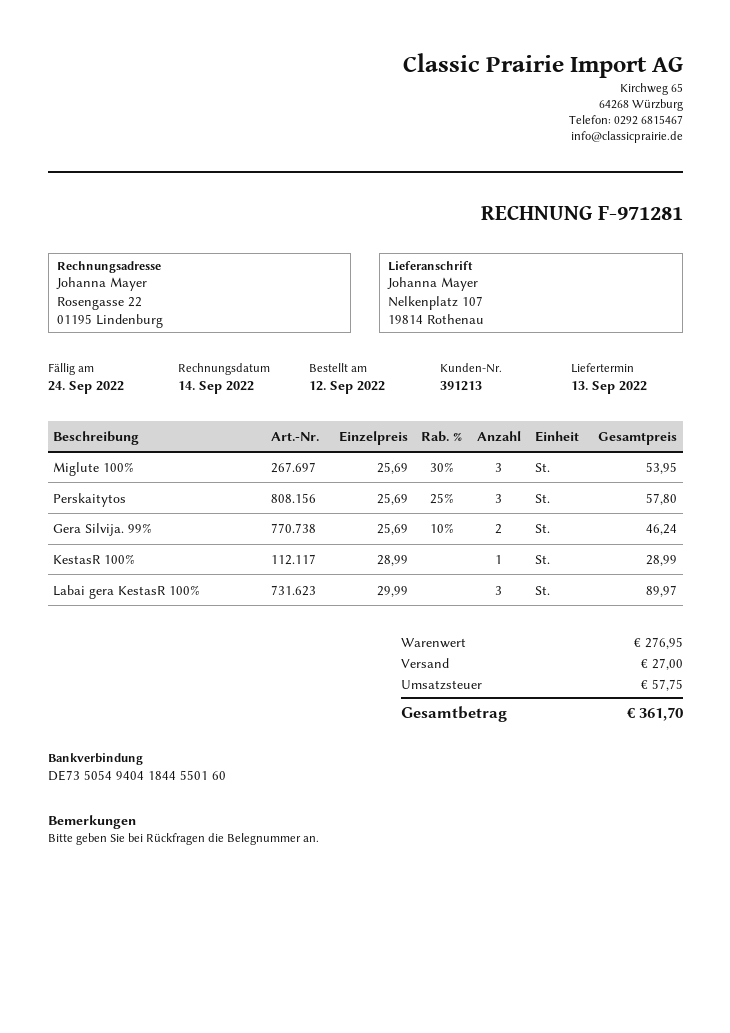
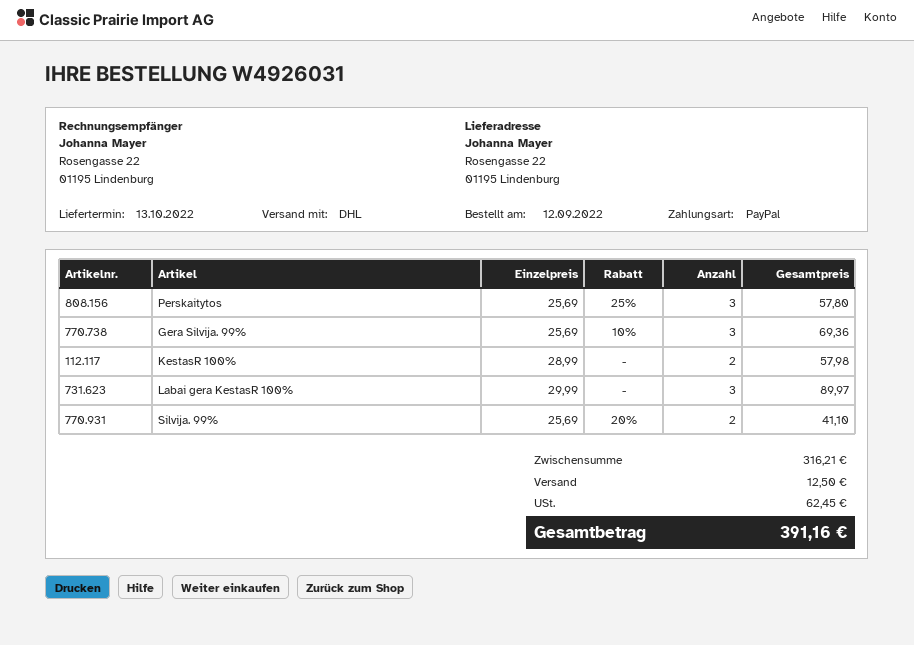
delivery date: 2022-09-13 -> 2022-10-13
ship to: Nelkenplatz 107, 19814 Rothenau -> Rosengasse 22, 01195 Lindenburg
Miglute 100%: 3 x 25.69 - 30% = 53.95 -> none
Gera Silvija. 99%: 2 x 25.69 - 10% = 46.24 -> 3 x 25.69 - 10% = 69.36
KestasR 100%: 1 x 28.99 = 28.99 -> 2 x 28.99 = 57.98
Silvija. 99%: none -> 2 x 25.69 - 20% = 41.10
subtotal: 276.95 -> 316.21
shipping: 27.00 -> 12.50
tax: 57.75 -> 62.45
total: 361.70 -> 391.16

